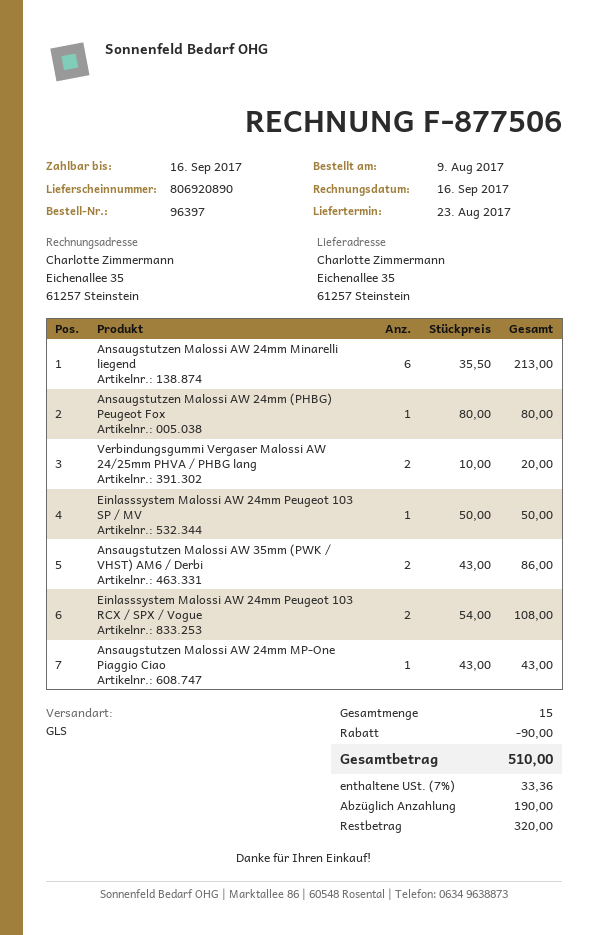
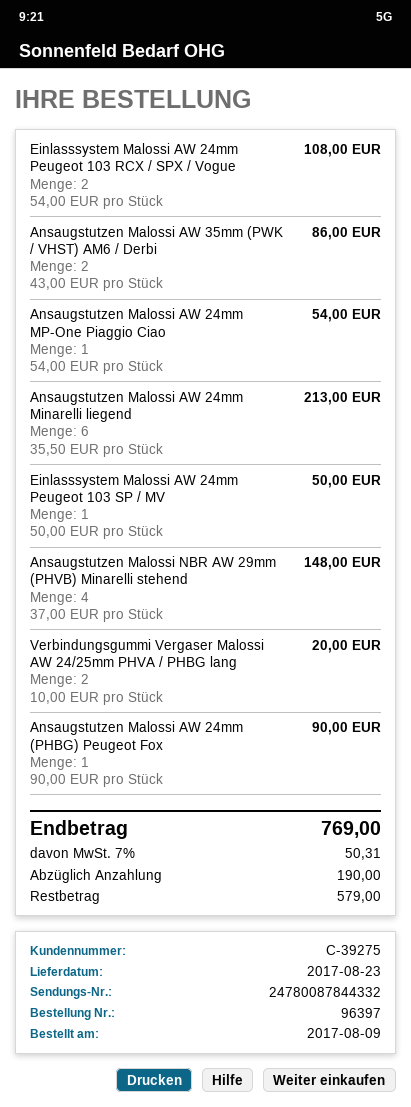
Ansaugstutzen Malossi AW 24mm (PHBG) Peugeot Fox: 1 x 80.00 = 80.00 -> 1 x 90.00 = 90.00
Ansaugstutzen Malossi AW 24mm MP-One Piaggio Ciao: 1 x 43.00 = 43.00 -> 1 x 54.00 = 54.00
Ansaugstutzen Malossi NBR AW 29mm (PHVB) Minarelli stehend: none -> 4 x 37.00 = 148.00
discount: 90.00 -> none
tax: 7% = 33.36 -> 7% = 50.31
total: 510.00 -> 769.00
balance: 320.00 -> 579.00

